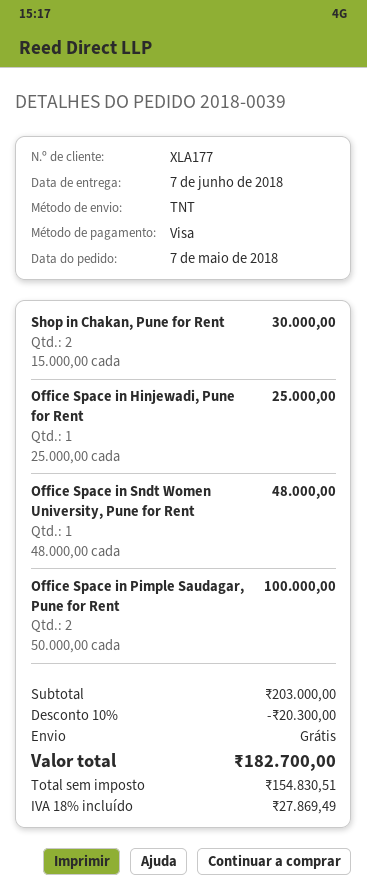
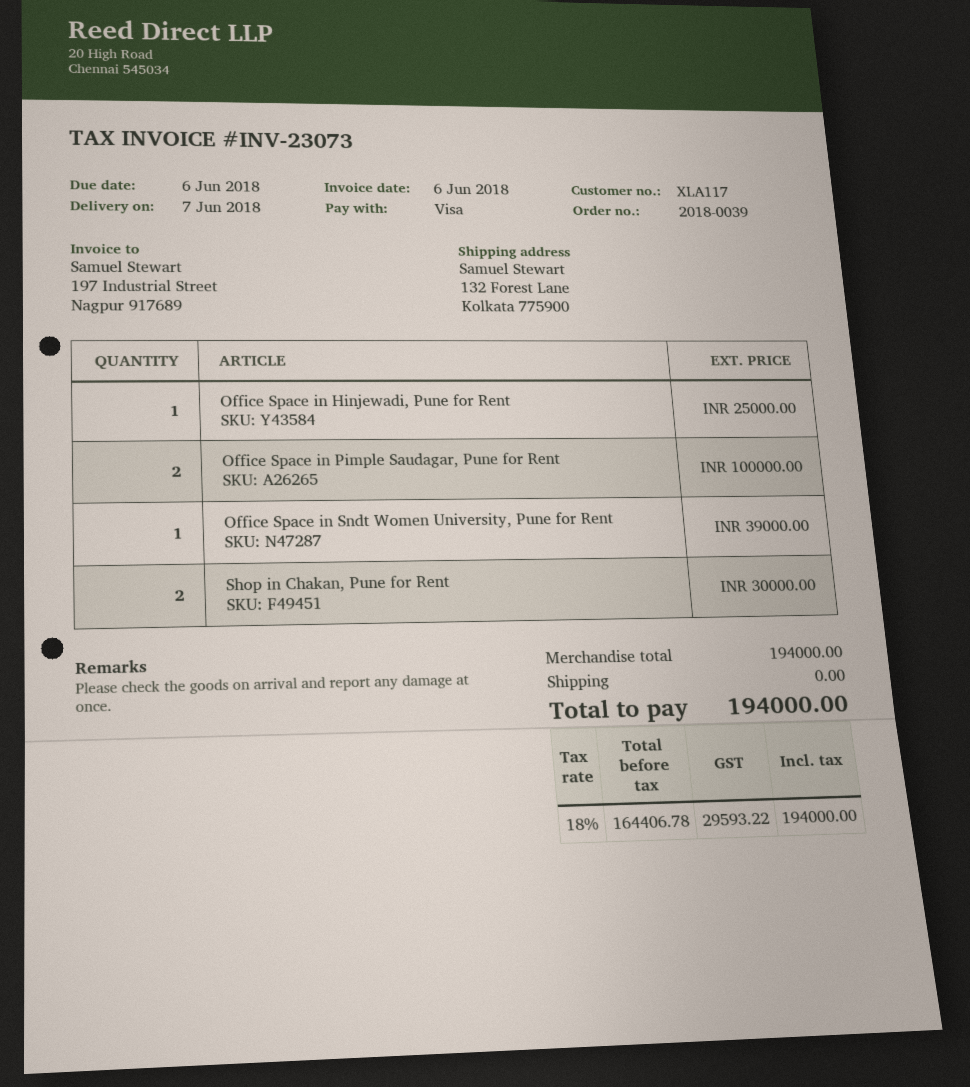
customer number: XLA177 -> XLA117
Office Space in Sndt Women University, Pune for Rent: 1 for 48000.00 -> 1 for 39000.00
subtotal: 203000.00 -> 194000.00
discount: 10% = 20300.00 -> none
net: 154830.51 -> 164406.78
tax: 18% = 27869.49 -> 18% = 29593.22
total: 182700.00 -> 194000.00

